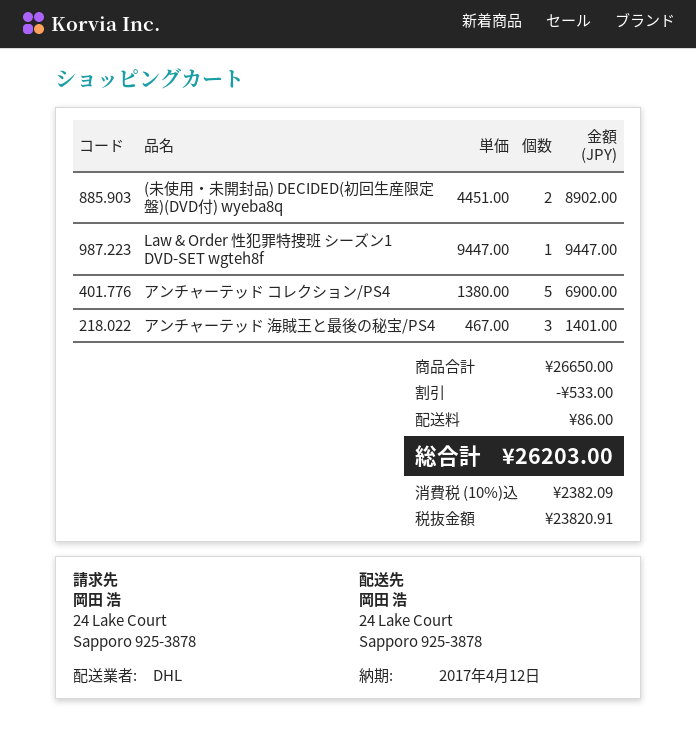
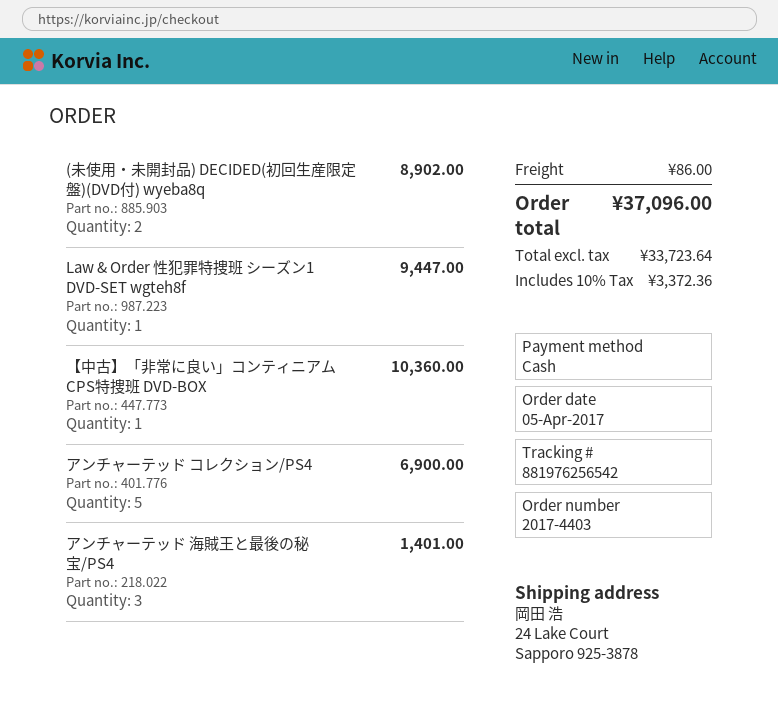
【中古】「非常に良い」コンティニアム CPS特捜班 DVD-BOX: none -> 1 for 10360.00
discount: 533.00 -> none
net: 23820.91 -> 33723.64
tax: 10% = 2382.09 -> 10% = 3372.36
total: 26203.00 -> 37096.00

